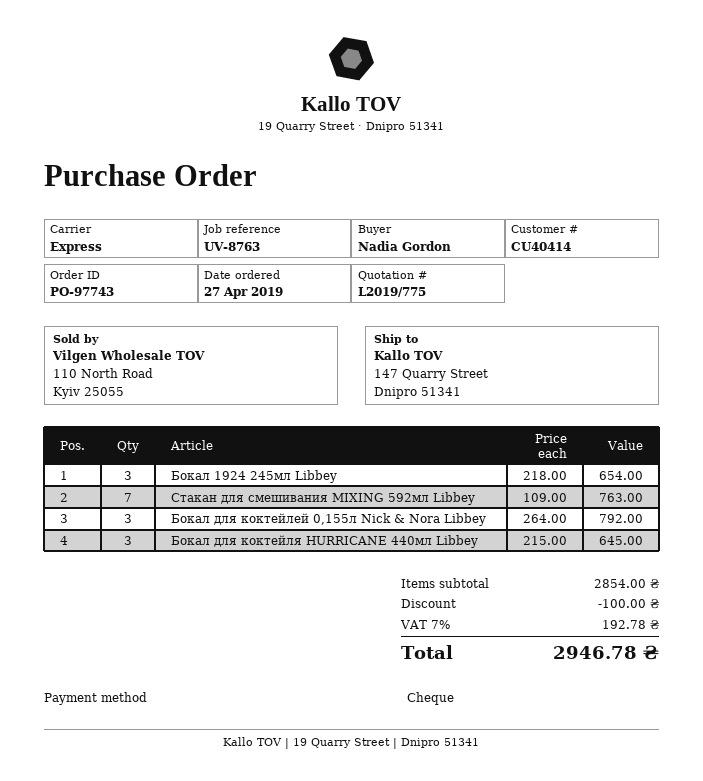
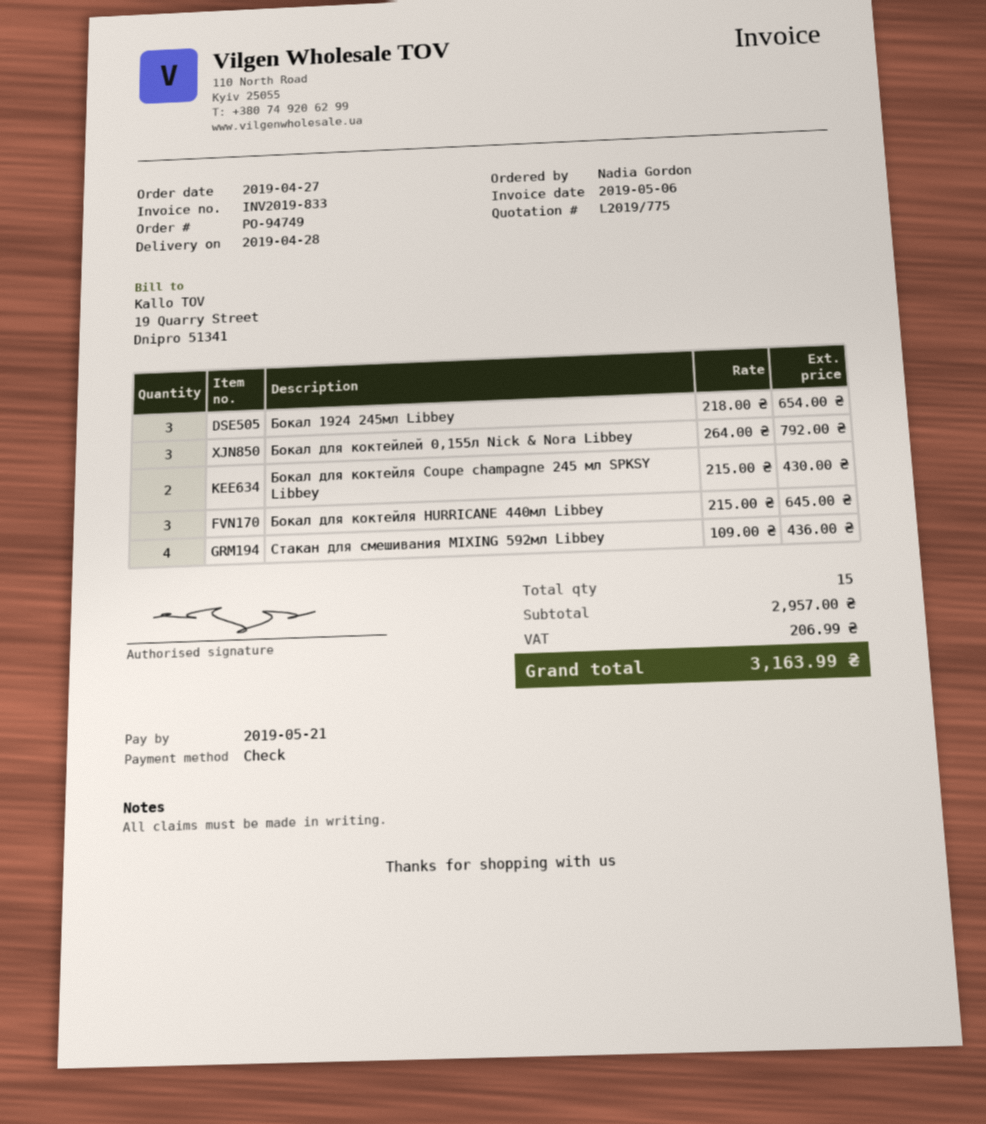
order number: PO-97743 -> PO-94749
Стакан для смешивания MIXING 592мл Libbey: 7 x 109.00 = 763.00 -> 4 x 109.00 = 436.00
Бокал для коктейля Coupe champagne 245 мл SPKSY Libbey: none -> 2 x 215.00 = 430.00
subtotal: 2854.00 -> 2957.00
discount: 100.00 -> none
tax: 192.78 -> 206.99
total: 2946.78 -> 3163.99

